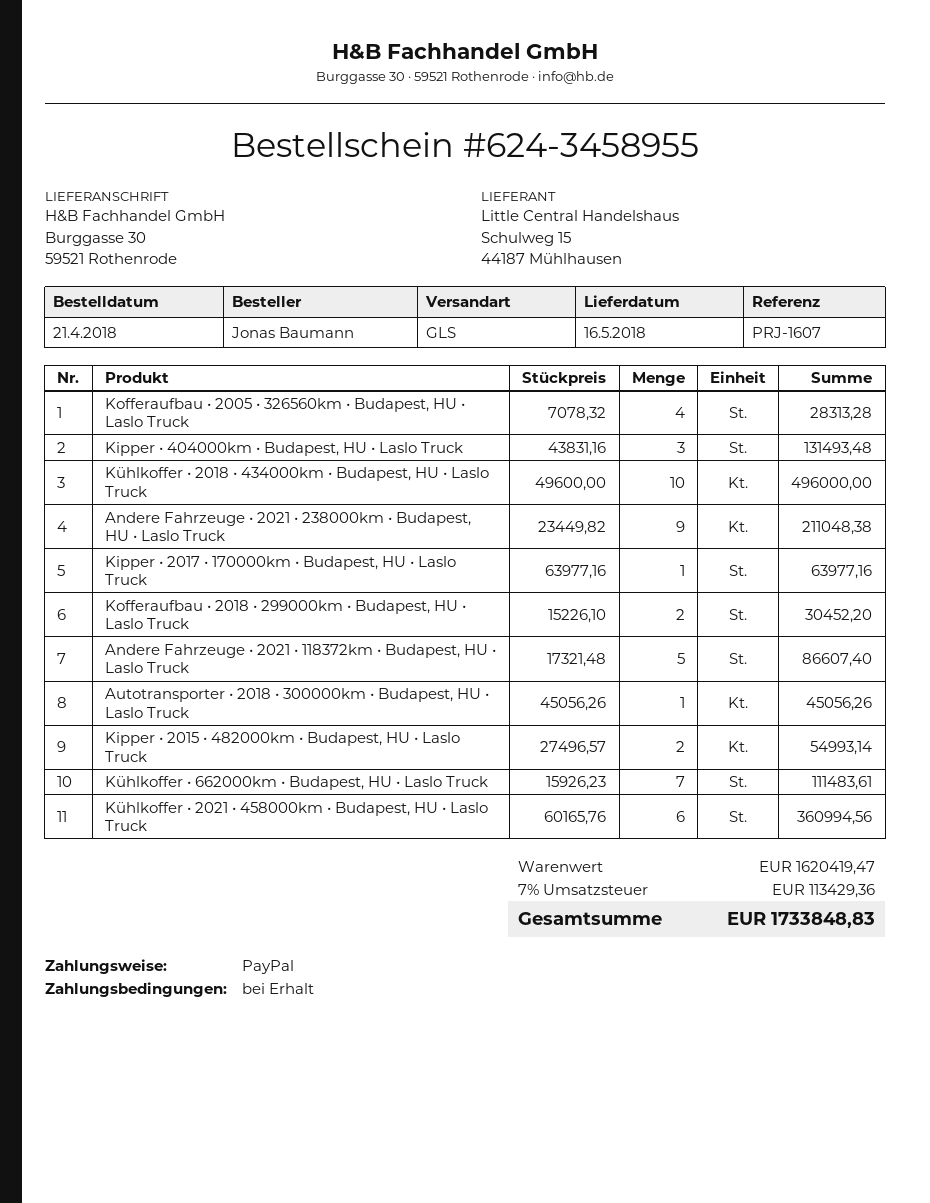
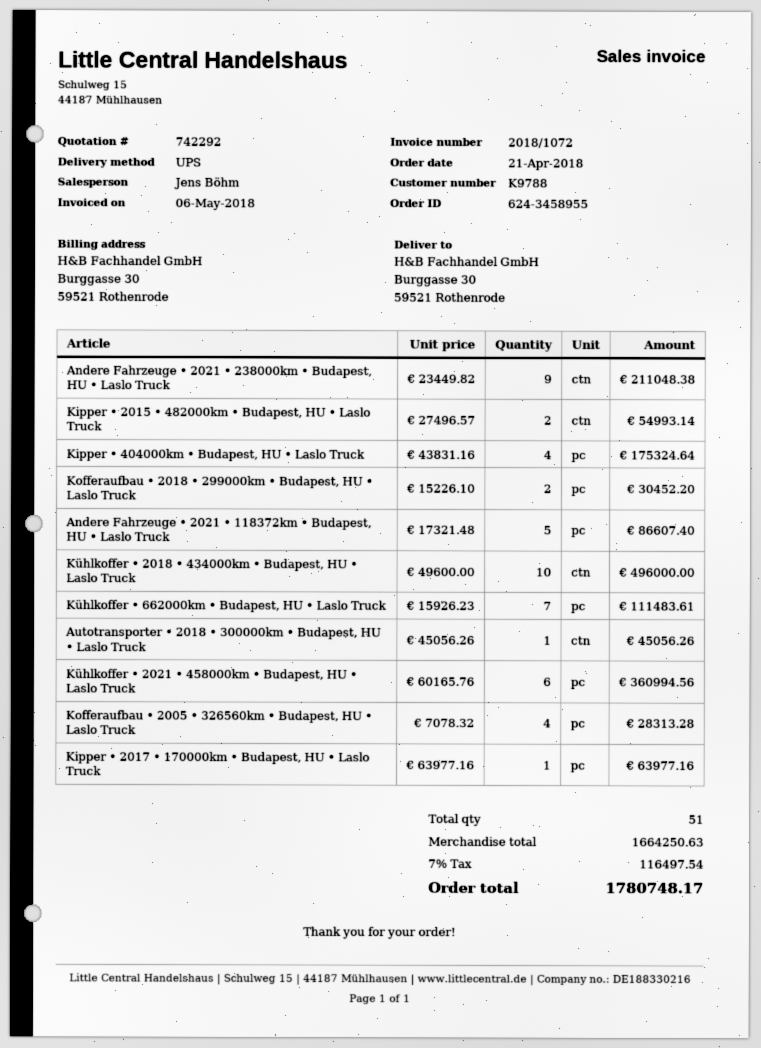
shipping method: GLS -> UPS
Kipper • 404000km • Budapest, HU • Laslo Truck: 3 x 43831.16 = 131493.48 -> 4 x 43831.16 = 175324.64
subtotal: 1620419.47 -> 1664250.63
tax: 7% = 113429.36 -> 7% = 116497.54
total: 1733848.83 -> 1780748.17

